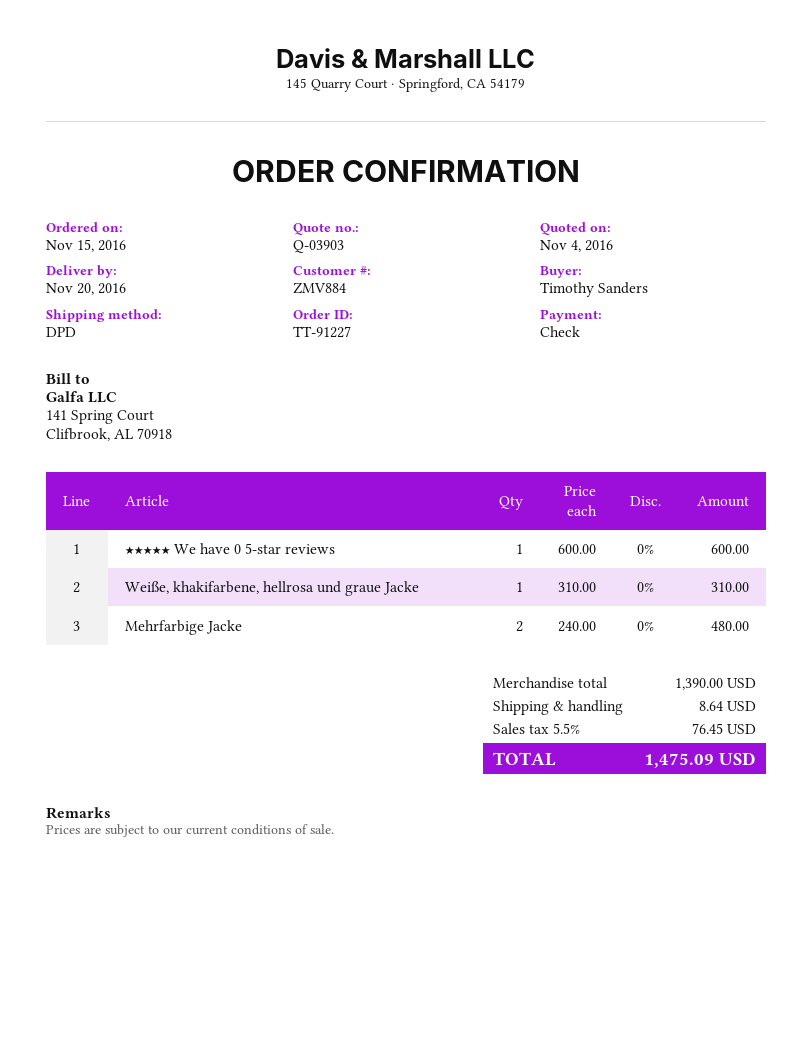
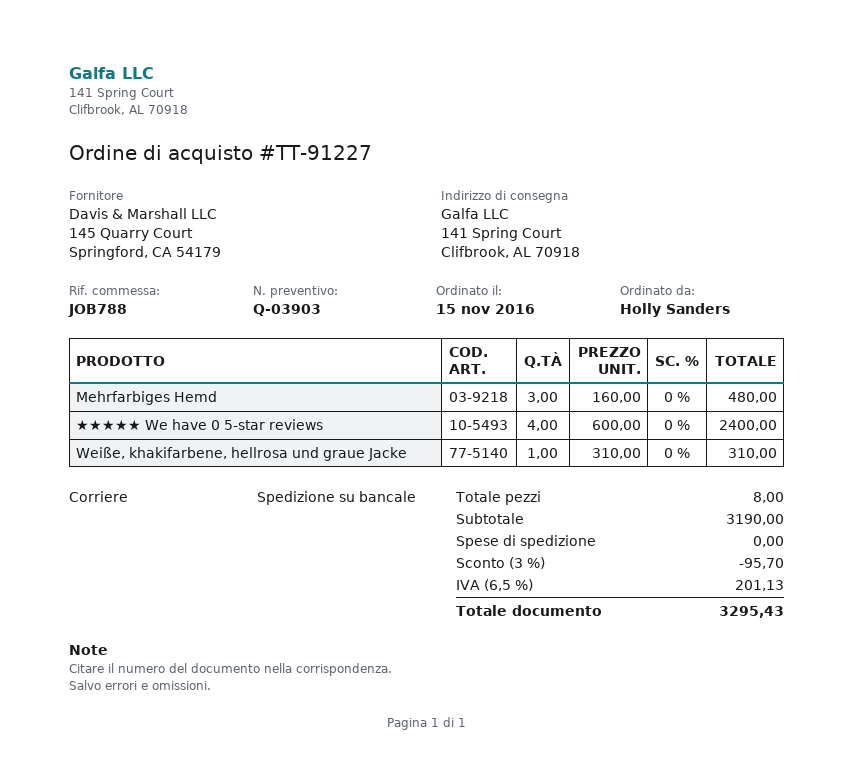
ordered by: Timothy Sanders -> Holly Sanders
shipping method: DPD -> pallet freight
★★★★★ We have 0 5-star reviews: 1 x 600.00 = 600.00 -> 4 x 600.00 = 2400.00
Mehrfarbige Jacke: 2 x 240.00 = 480.00 -> none
Mehrfarbiges Hemd: none -> 3 x 160.00 = 480.00
subtotal: 1390.00 -> 3190.00
discount: none -> 3% = 95.70
shipping: 8.64 -> 0.00
tax: 5.5% = 76.45 -> 6.5% = 201.13
total: 1475.09 -> 3295.43

